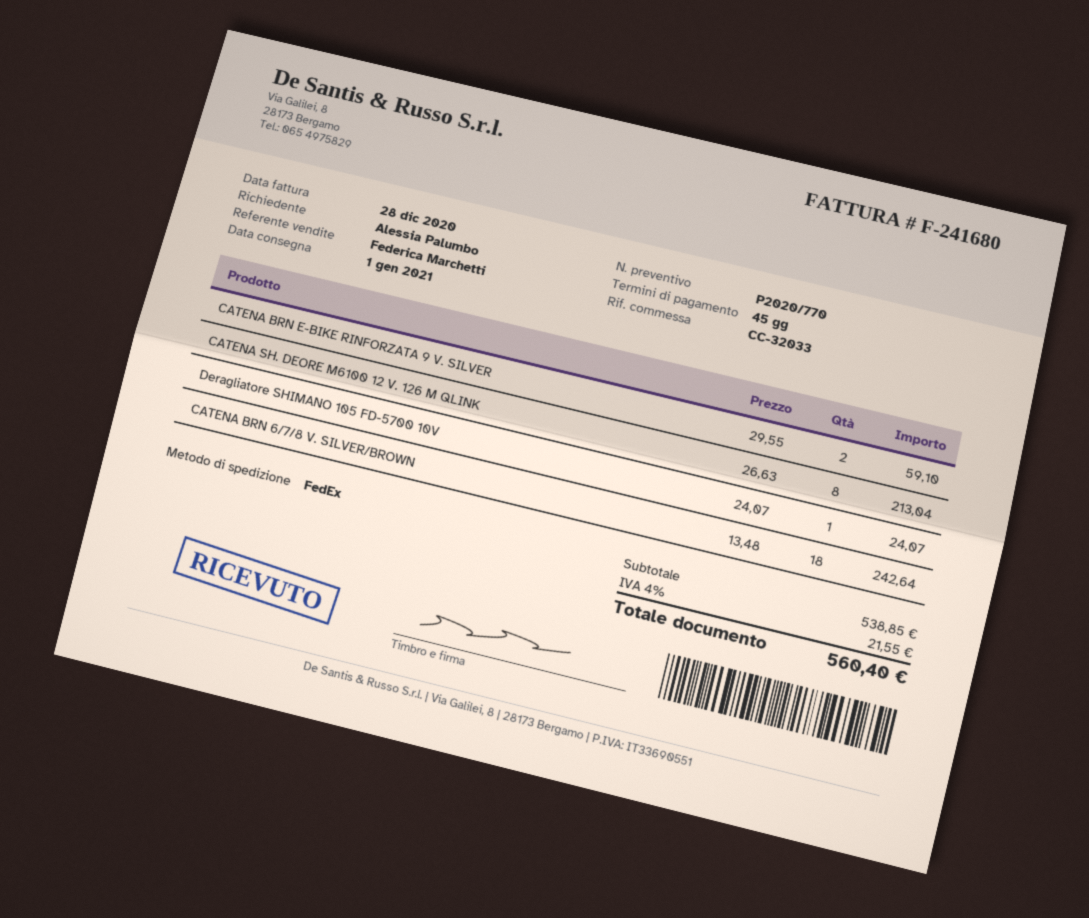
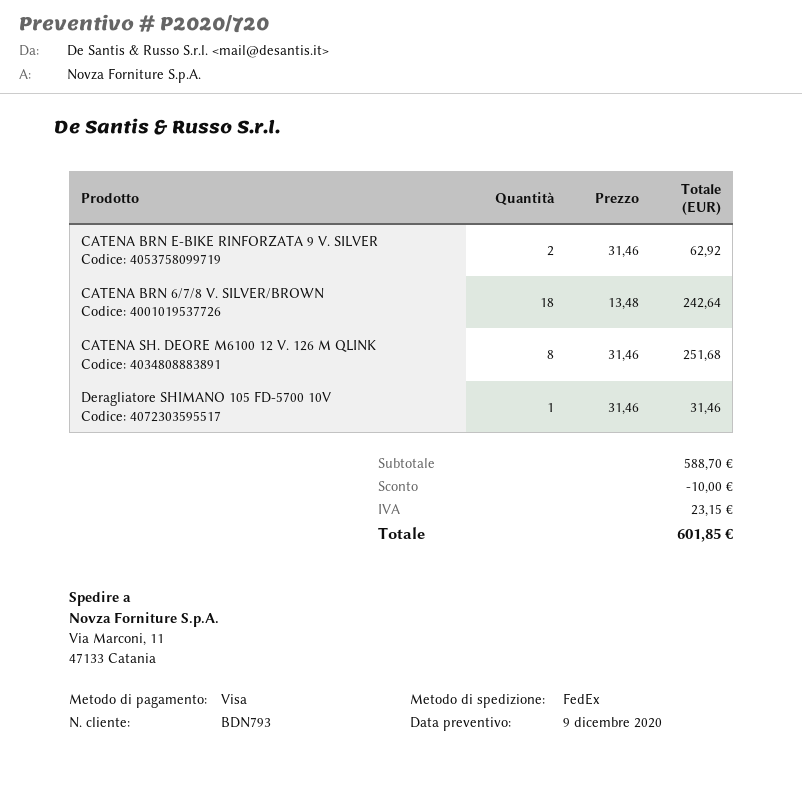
quote number: P2020/770 -> P2020/720
CATENA BRN E-BIKE RINFORZATA 9 V. SILVER: 2 x 29.55 = 59.10 -> 2 x 31.46 = 62.92
CATENA SH. DEORE M6100 12 V. 126 M QLINK: 8 x 26.63 = 213.04 -> 8 x 31.46 = 251.68
Deragliatore SHIMANO 105 FD-5700 10V: 1 x 24.07 = 24.07 -> 1 x 31.46 = 31.46
subtotal: 538.85 -> 588.70
discount: none -> 10.00
tax: 21.55 -> 23.15
total: 560.40 -> 601.85

